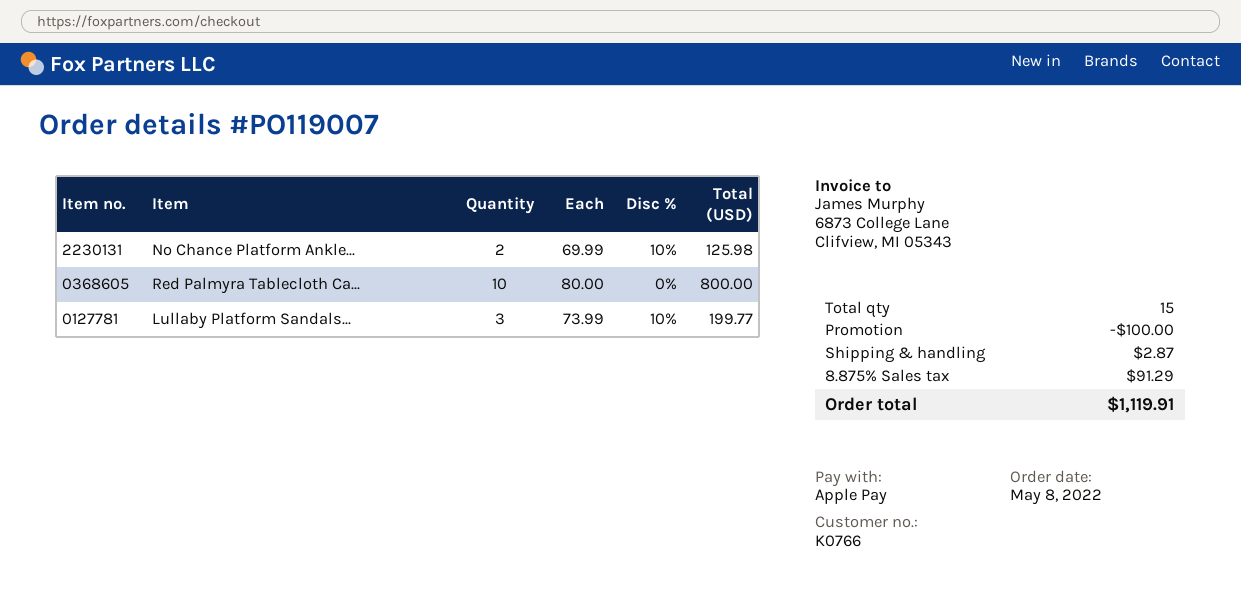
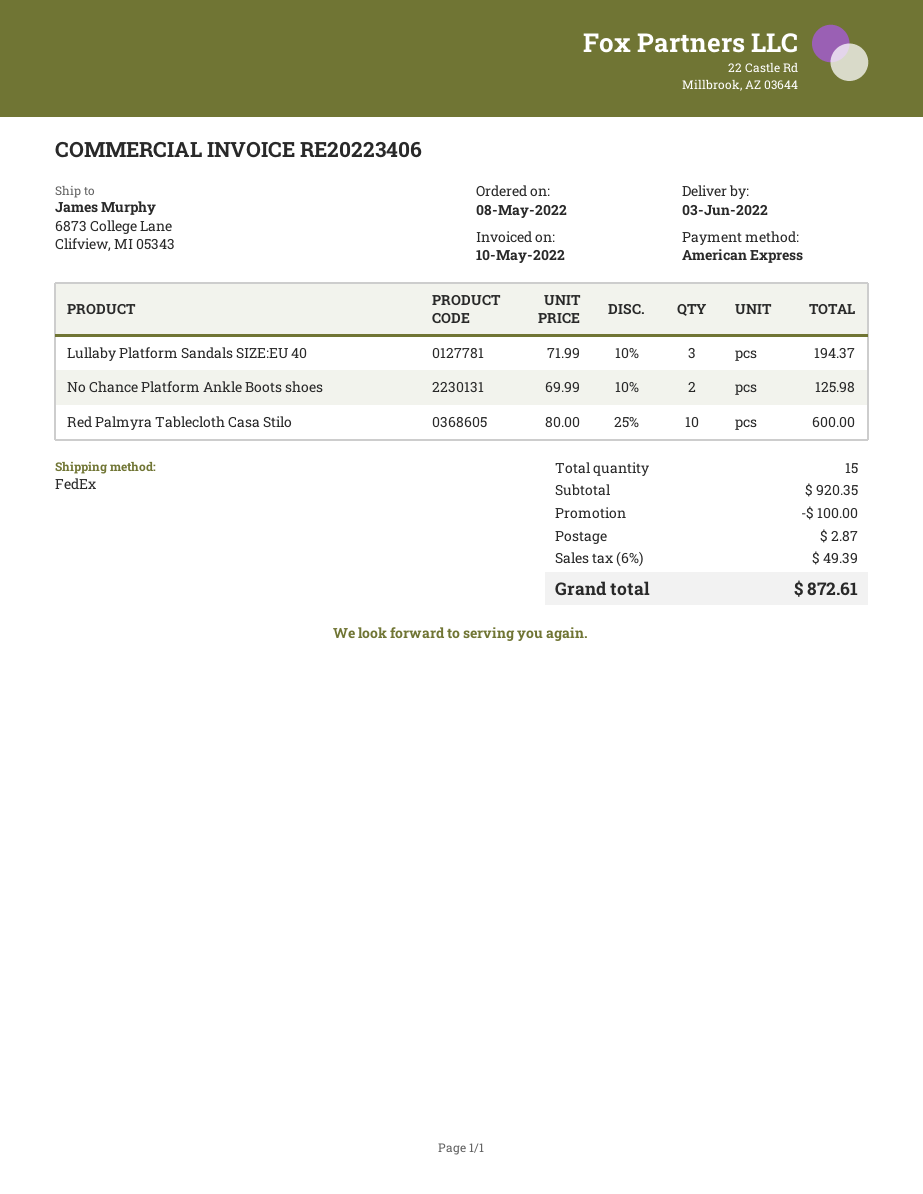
payment method: Apple Pay -> American Express
Red Palmyra Tablecloth Ca...: 10 x 80.00 = 800.00 -> 10 x 80.00 - 25% = 600.00
Lullaby Platform Sandals...: 3 x 73.99 - 10% = 199.77 -> 3 x 71.99 - 10% = 194.37
tax: 8.875% = 91.29 -> 6% = 49.39
total: 1119.91 -> 872.61

